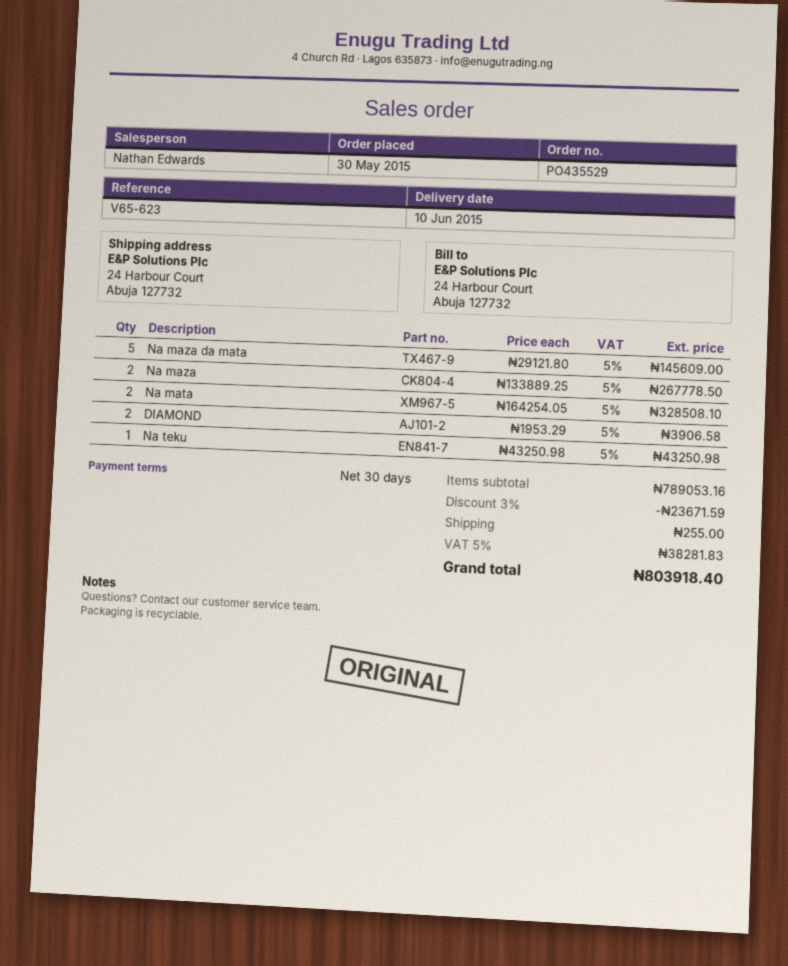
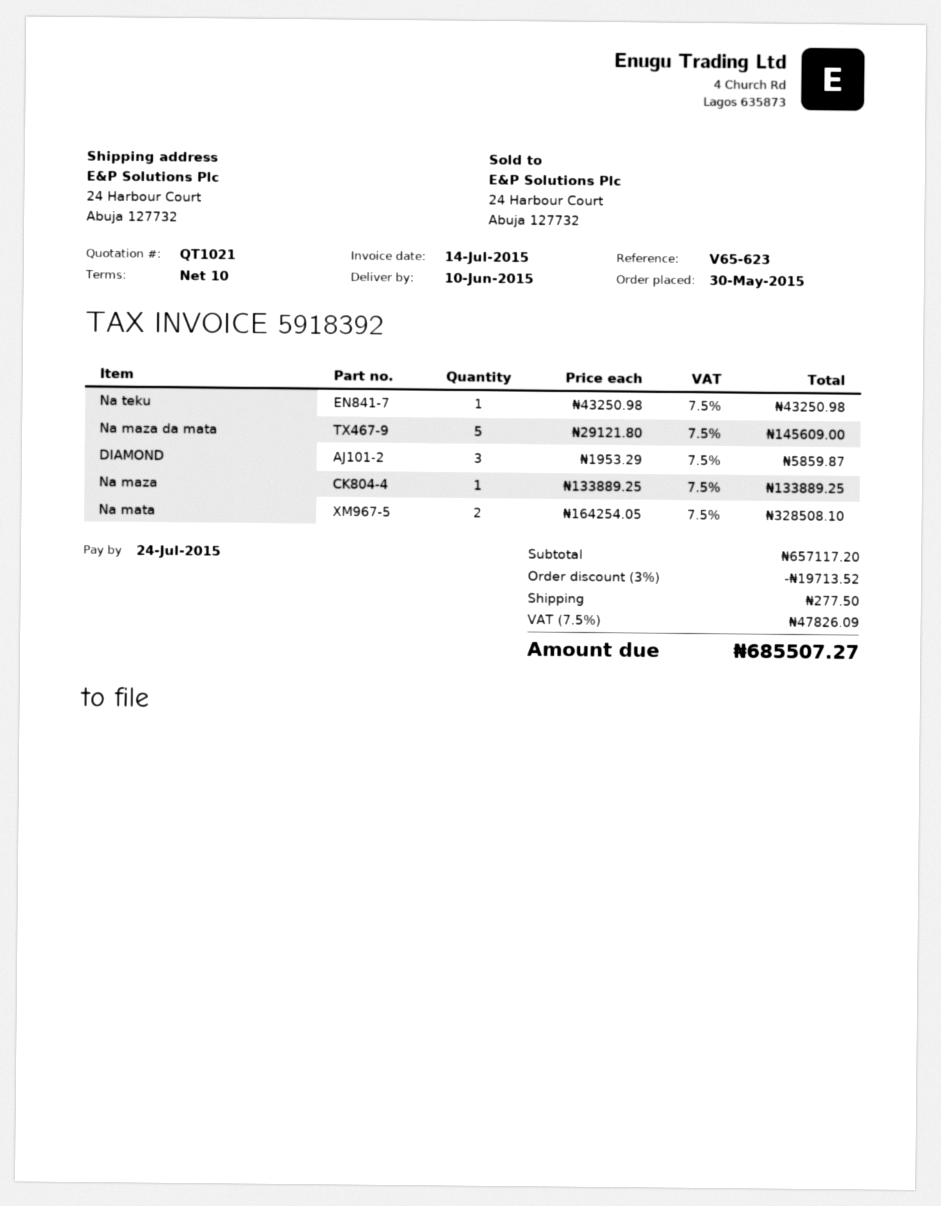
payment terms: 30 days -> 10 days
Na maza: 2 x 133889.25 = 267778.50 -> 1 x 133889.25 = 133889.25
DIAMOND: 2 x 1953.29 = 3906.58 -> 3 x 1953.29 = 5859.87
subtotal: 789053.16 -> 657117.20
discount: 3% = 23671.59 -> 3% = 19713.52
shipping: 255.00 -> 277.50
tax: 5% = 38281.83 -> 7.5% = 47826.09
total: 803918.40 -> 685507.27

